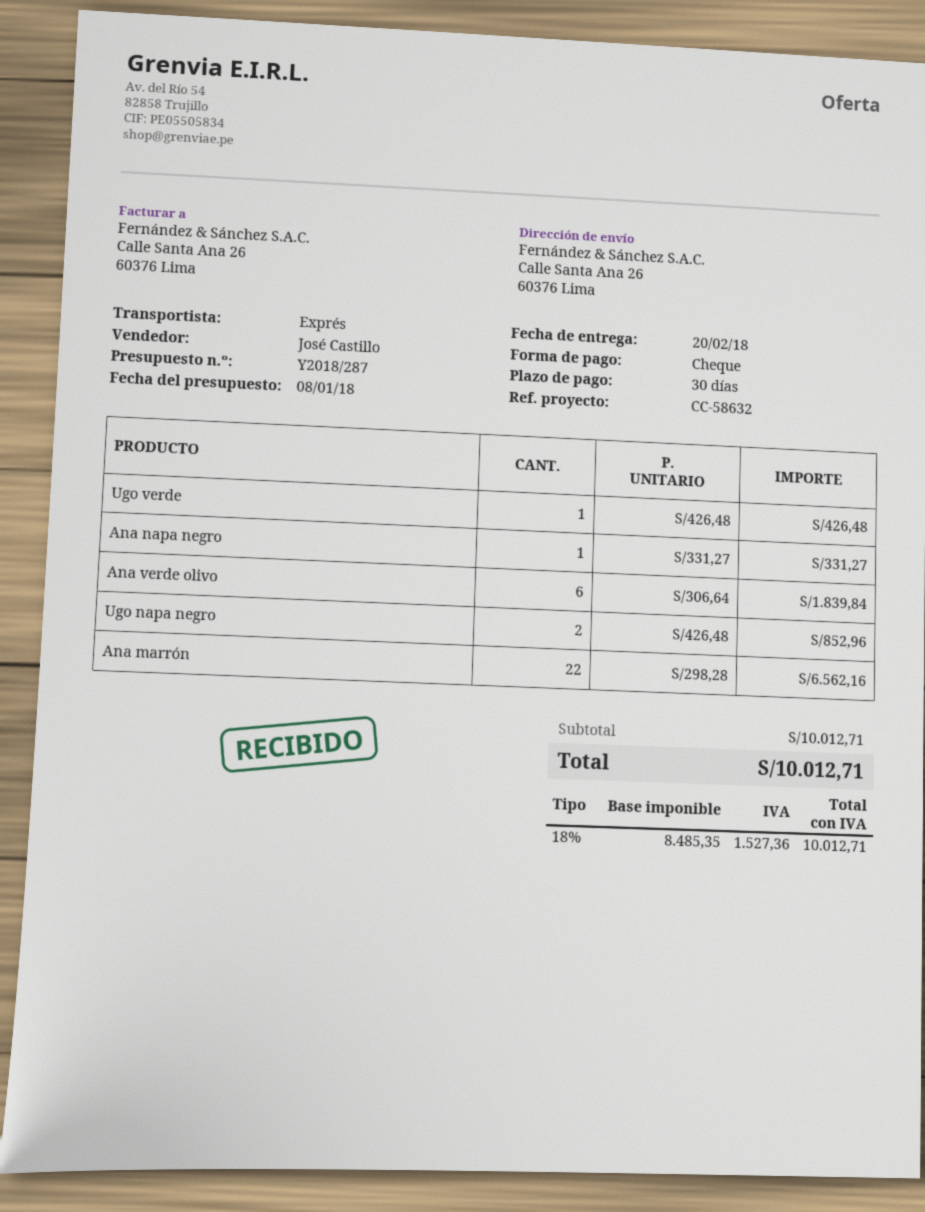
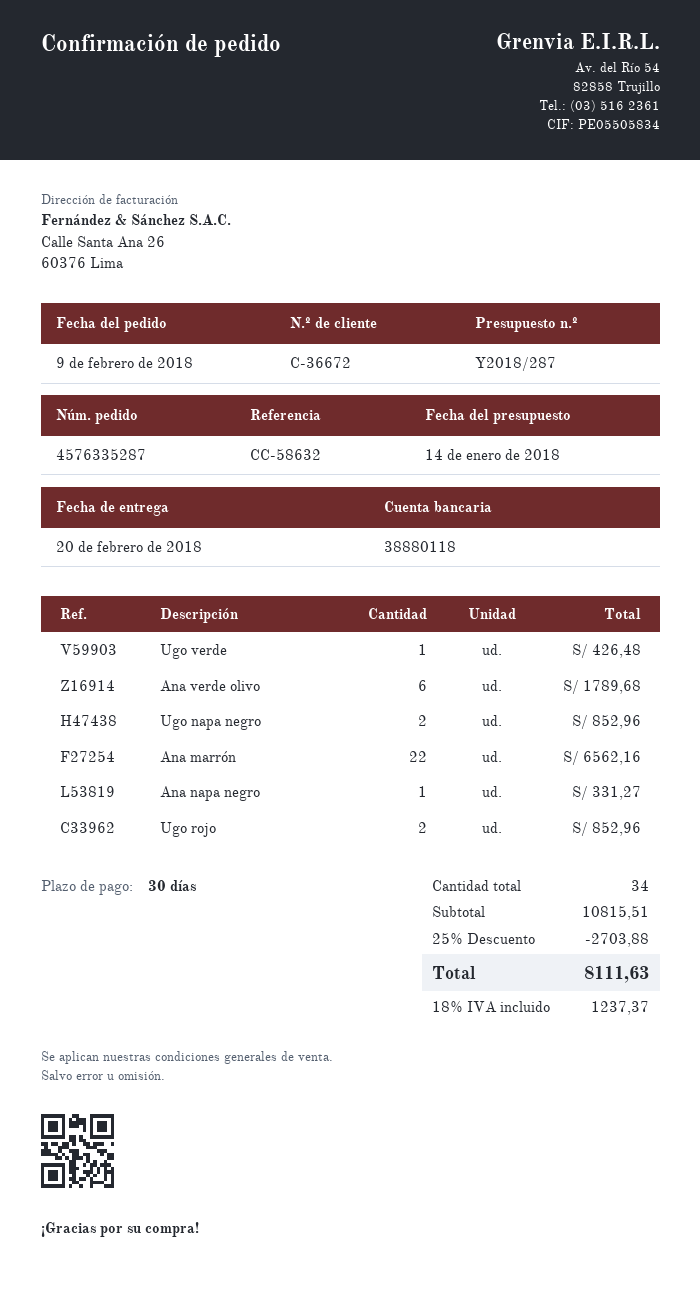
quote date: 2018-01-08 -> 2018-01-14
Ana verde olivo: 6 for 1839.84 -> 6 for 1789.68
Ugo rojo: none -> 2 for 852.96
subtotal: 10012.71 -> 10815.51
discount: none -> 25% = 2703.88
tax: 18% = 1527.36 -> 18% = 1237.37
total: 10012.71 -> 8111.63

